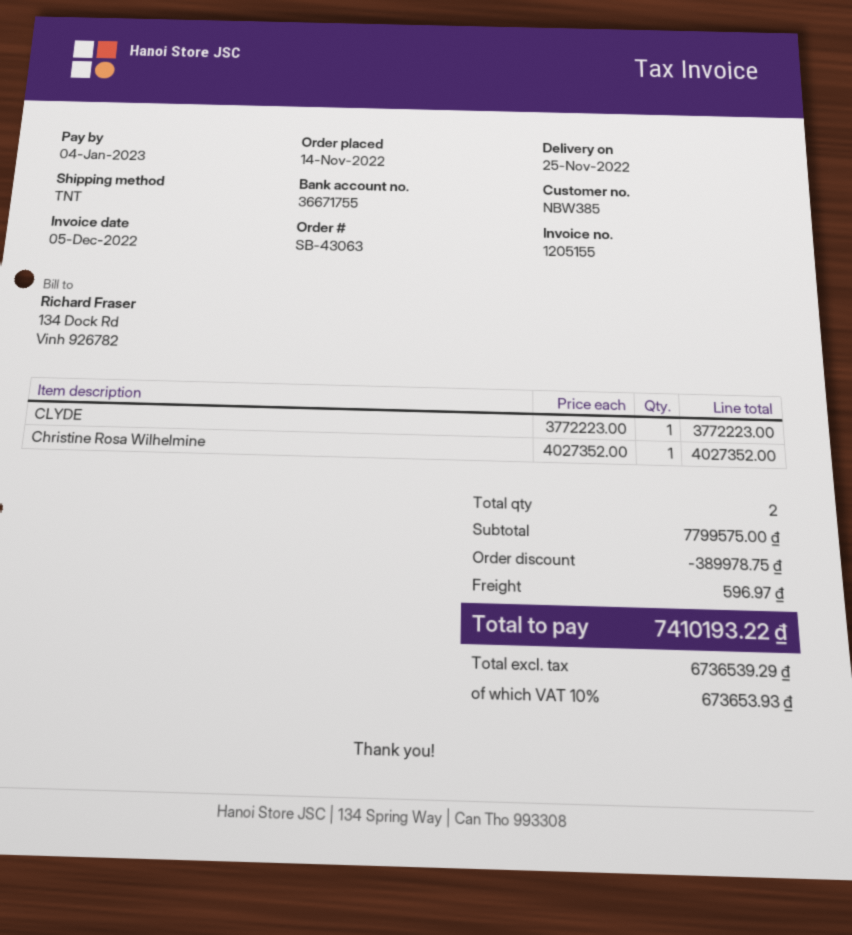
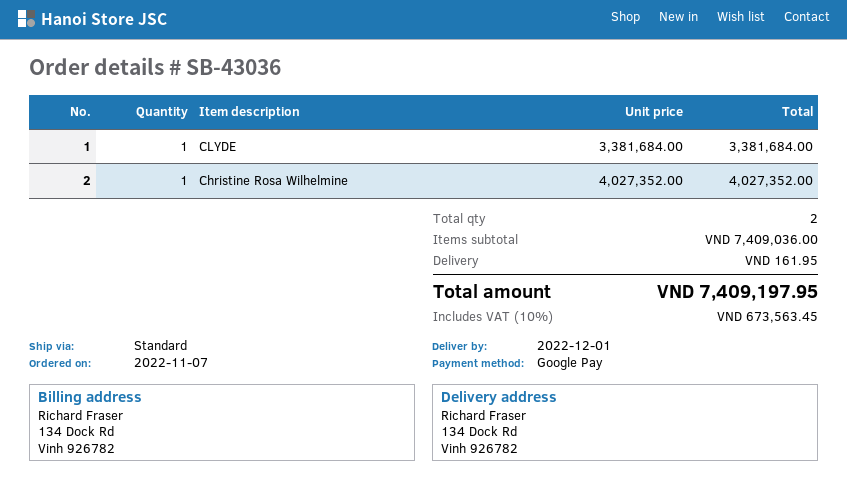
order number: SB-43063 -> SB-43036
order date: 2022-11-14 -> 2022-11-07
delivery date: 2022-11-25 -> 2022-12-01
shipping method: TNT -> standard
CLYDE: 1 x 3772223.00 = 3772223.00 -> 1 x 3381684.00 = 3381684.00
subtotal: 7799575.00 -> 7409036.00
discount: 389978.75 -> none
shipping: 596.97 -> 161.95
tax: 10% = 673653.93 -> 10% = 673563.45
total: 7410193.22 -> 7409197.95

